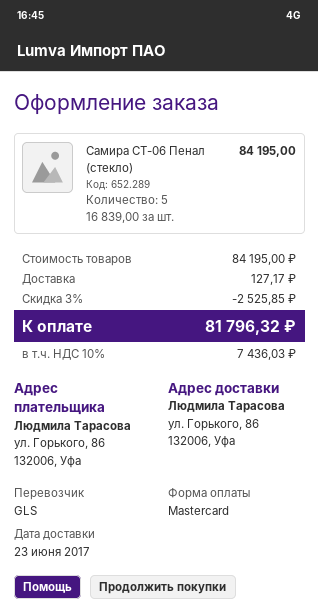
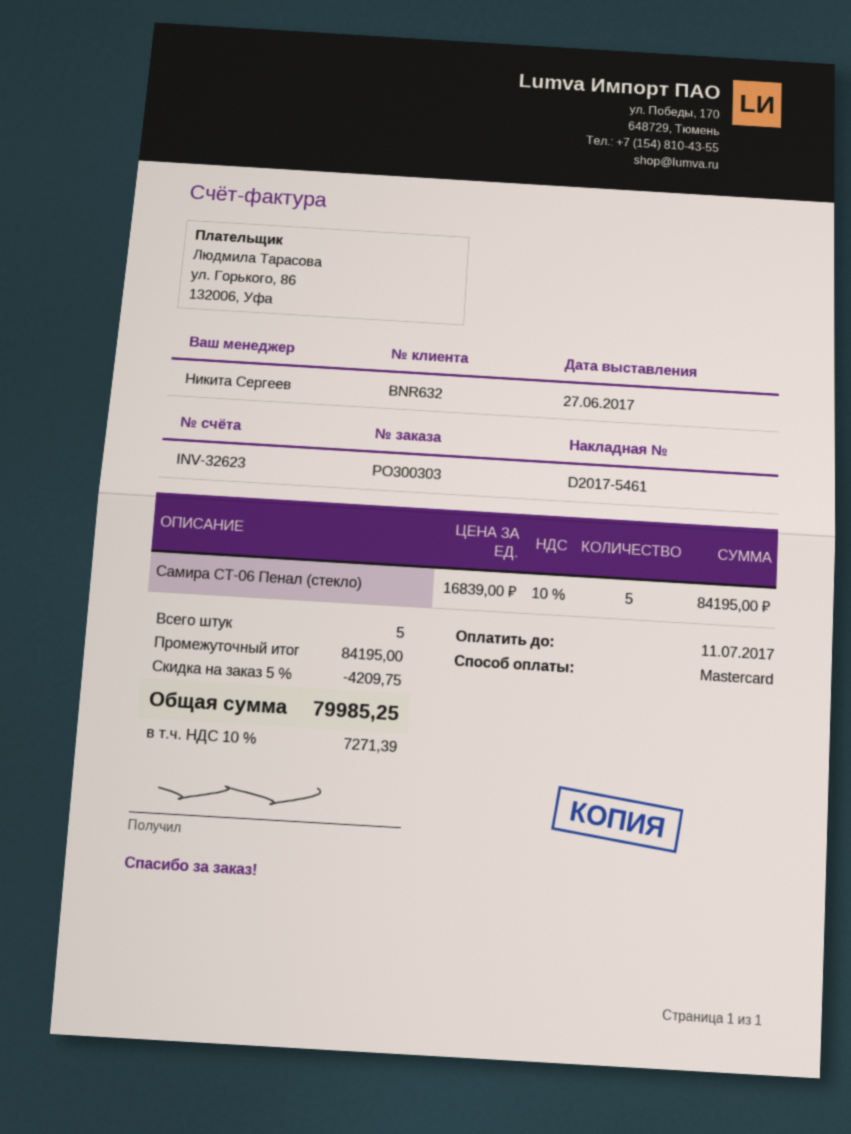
discount: 3% = 2525.85 -> 5% = 4209.75
shipping: 127.17 -> none
tax: 10% = 7436.03 -> 10% = 7271.39
total: 81796.32 -> 79985.25

